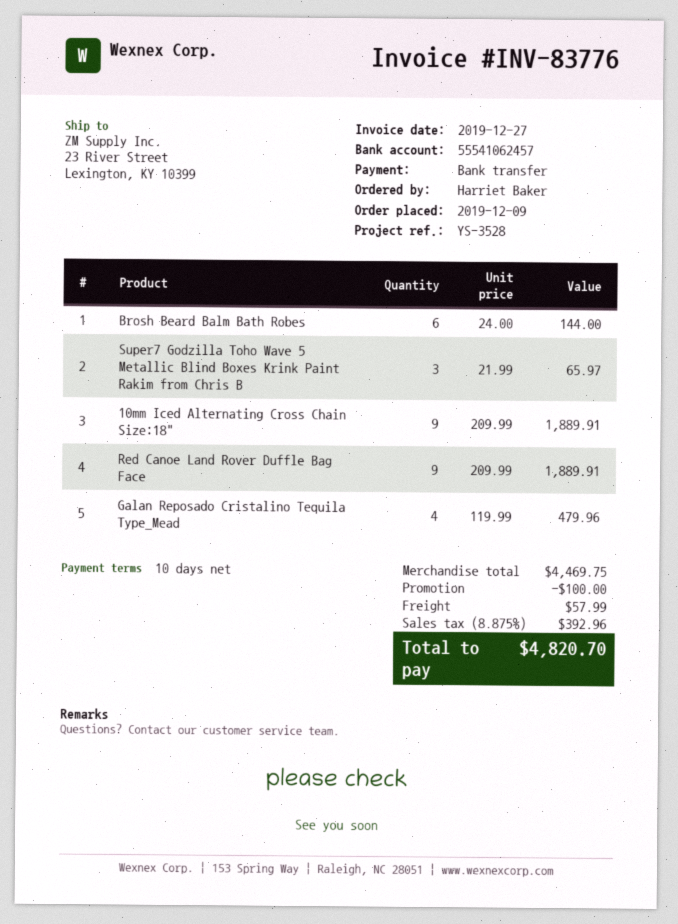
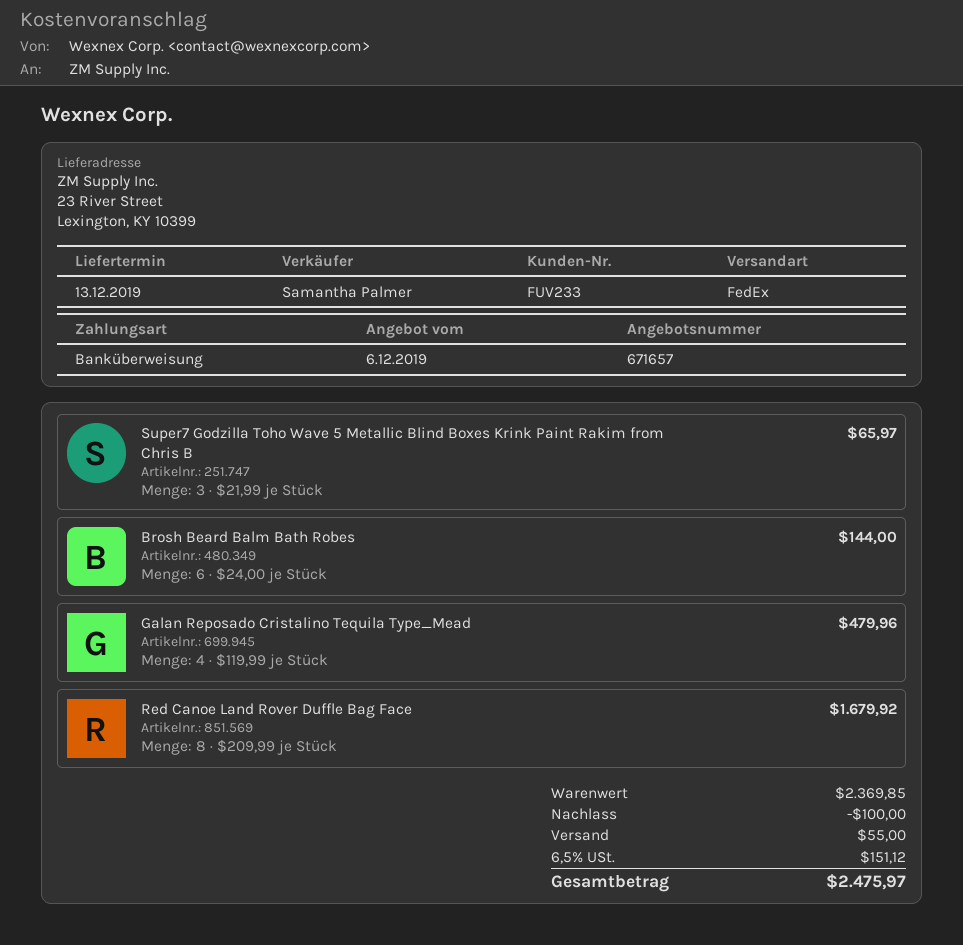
10mm Iced Alternating Cross Chain Size:18": 9 x 209.99 = 1889.91 -> none
Red Canoe Land Rover Duffle Bag Face: 9 x 209.99 = 1889.91 -> 8 x 209.99 = 1679.92
subtotal: 4469.75 -> 2369.85
shipping: 57.99 -> 55.00
tax: 8.875% = 392.96 -> 6.5% = 151.12
total: 4820.70 -> 2475.97

